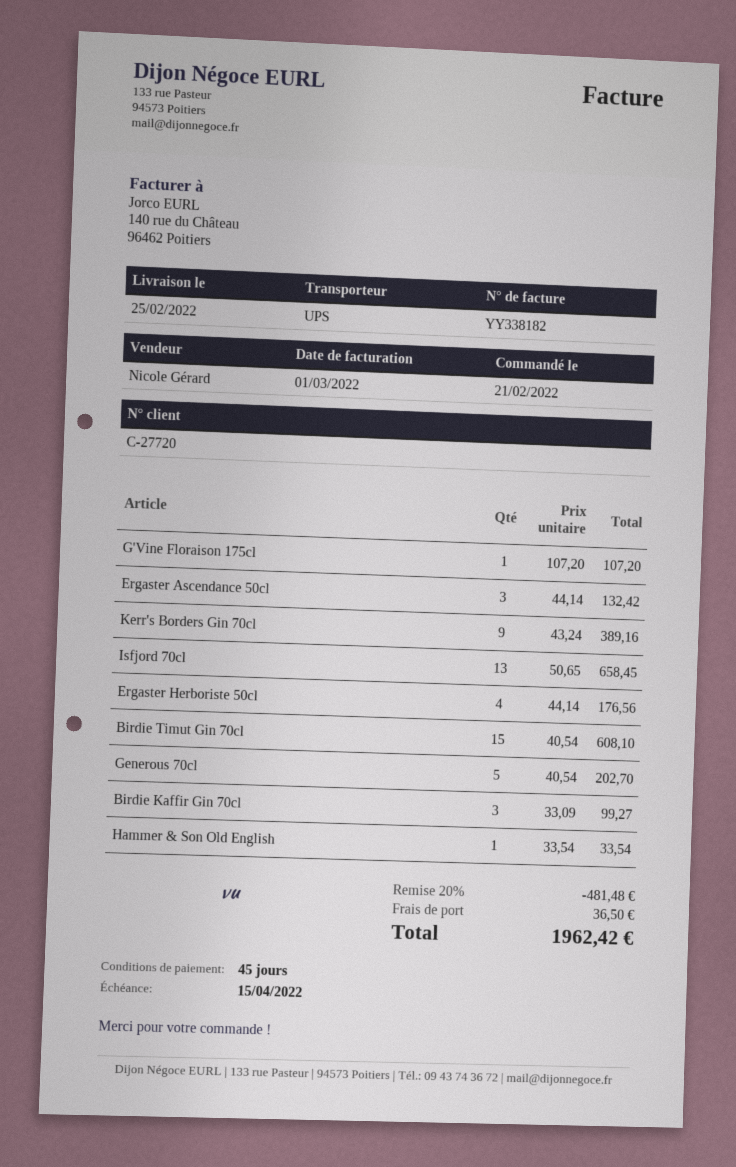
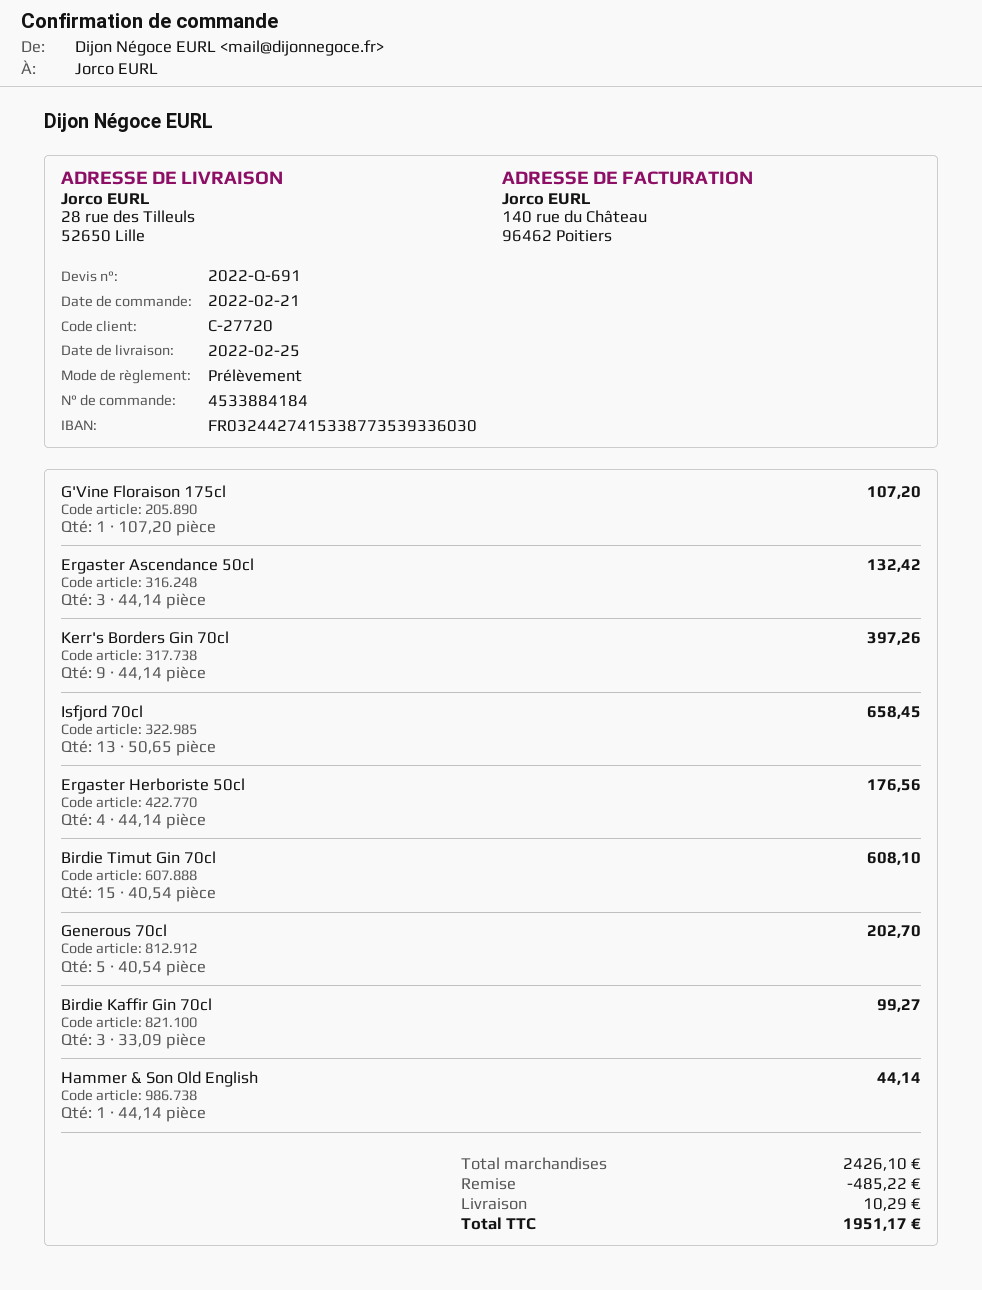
Kerr's Borders Gin 70cl: 9 x 43.24 = 389.16 -> 9 x 44.14 = 397.26
Hammer & Son Old English: 1 x 33.54 = 33.54 -> 1 x 44.14 = 44.14
discount: 481.48 -> 485.22
shipping: 36.50 -> 10.29
total: 1962.42 -> 1951.17

